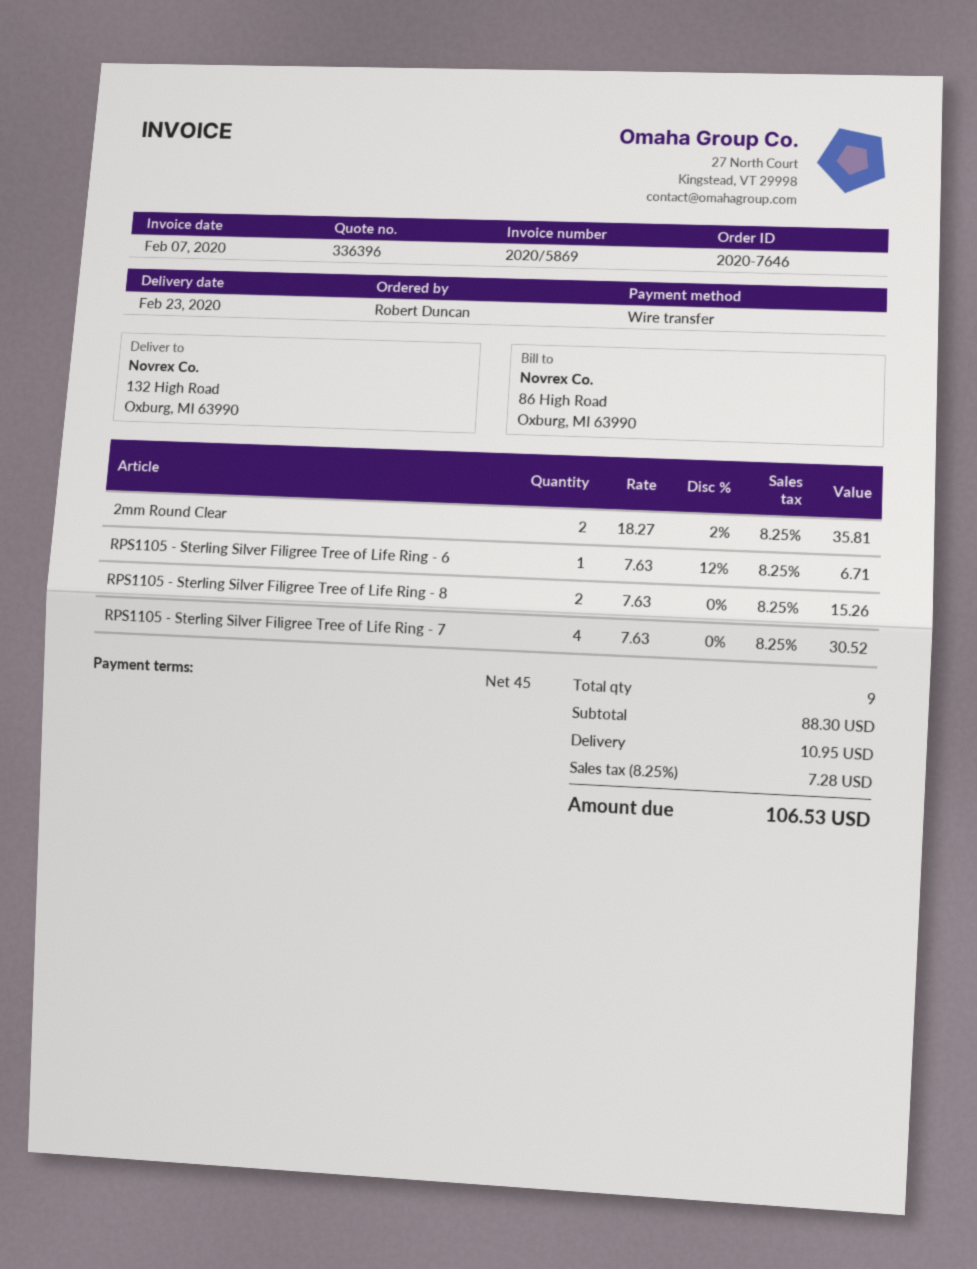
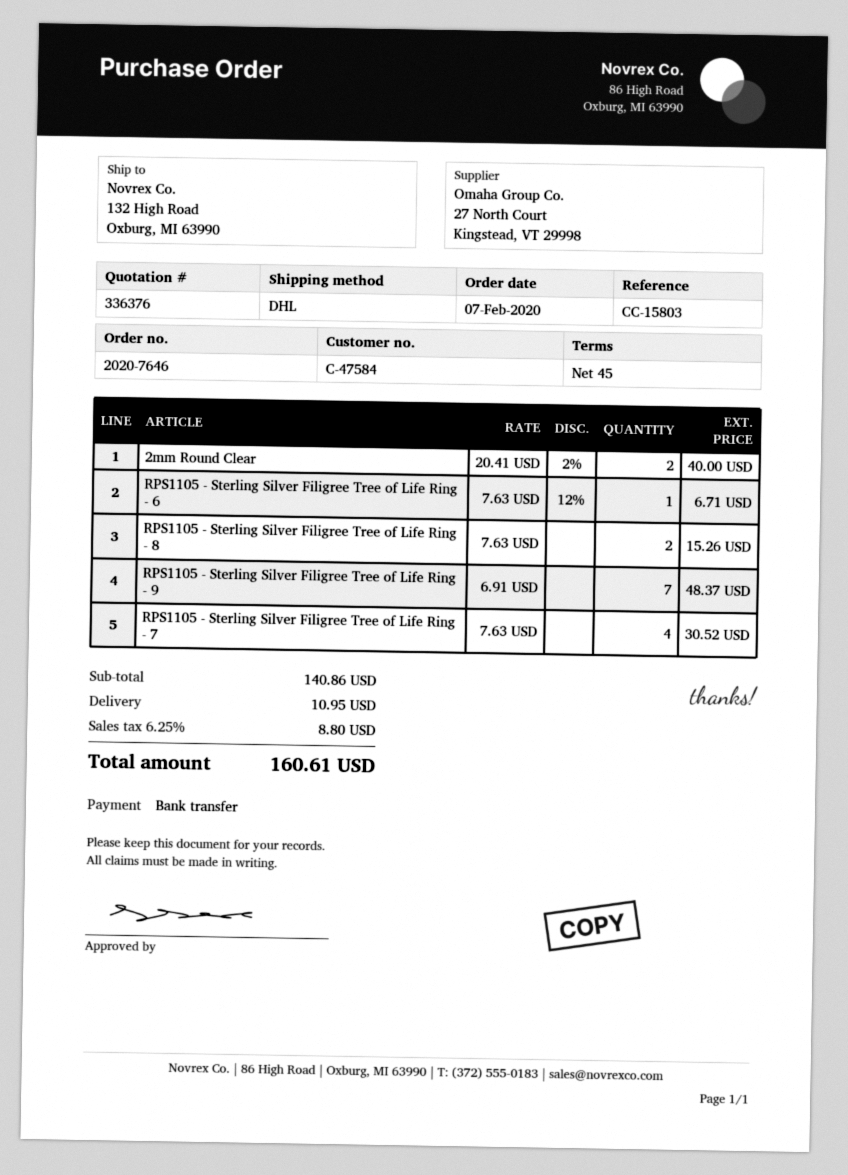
quote number: 336396 -> 336376
2mm Round Clear: 2 x 18.27 - 2% = 35.81 -> 2 x 20.41 - 2% = 40.00
RPS1105 - Sterling Silver Filigree Tree of Life Ring - 9: none -> 7 x 6.91 = 48.37
subtotal: 88.30 -> 140.86
tax: 8.25% = 7.28 -> 6.25% = 8.80
total: 106.53 -> 160.61

